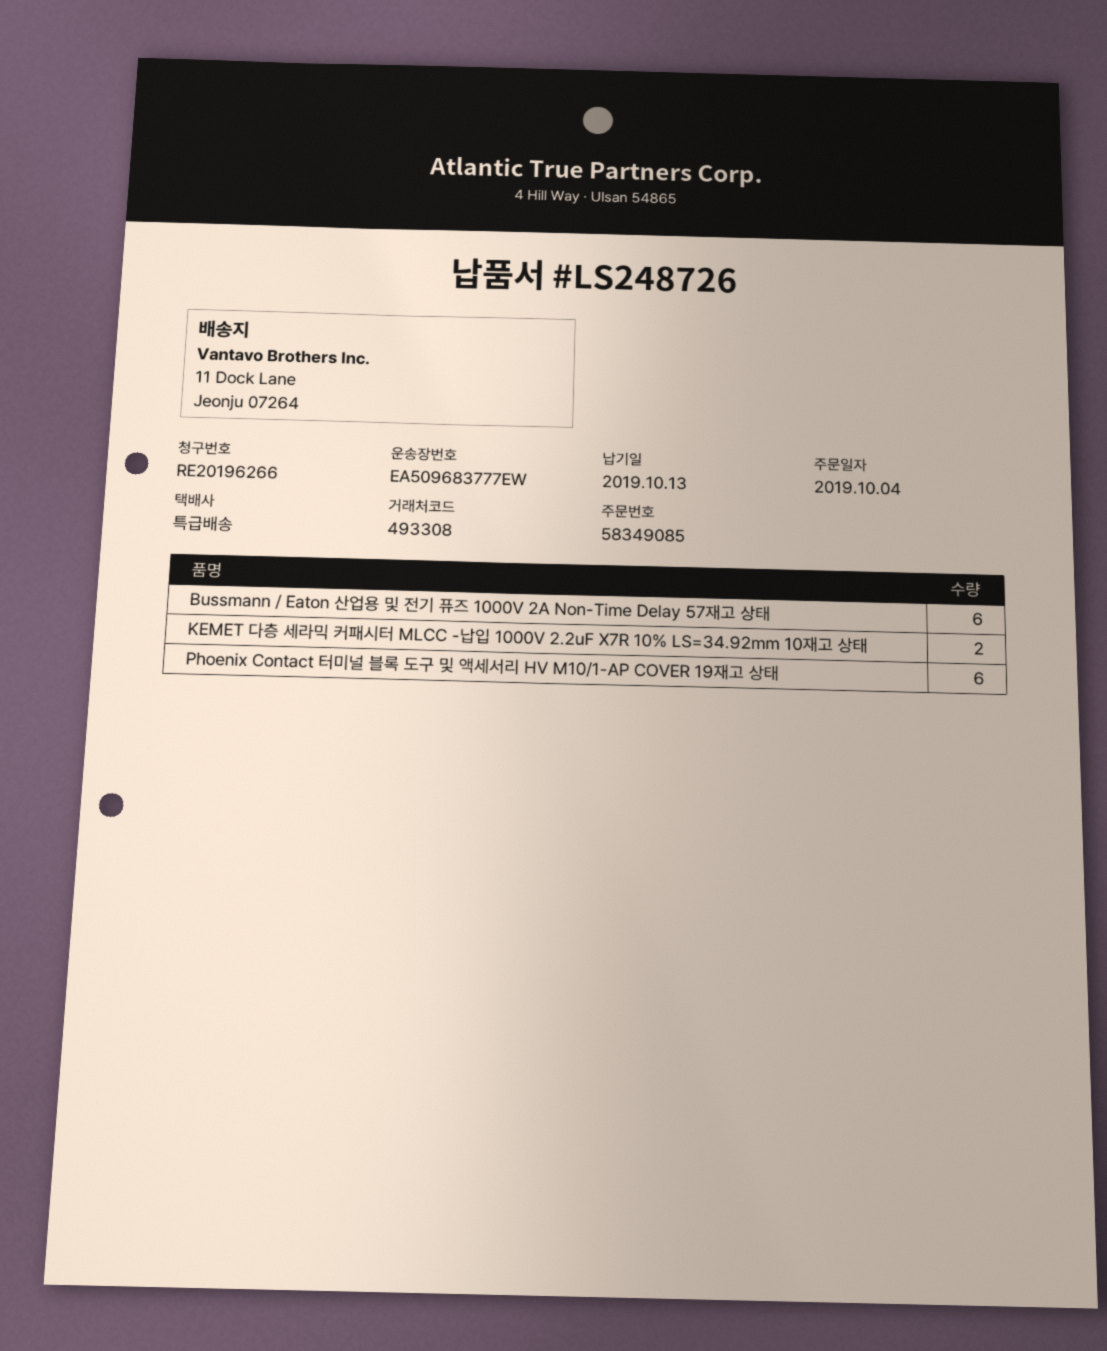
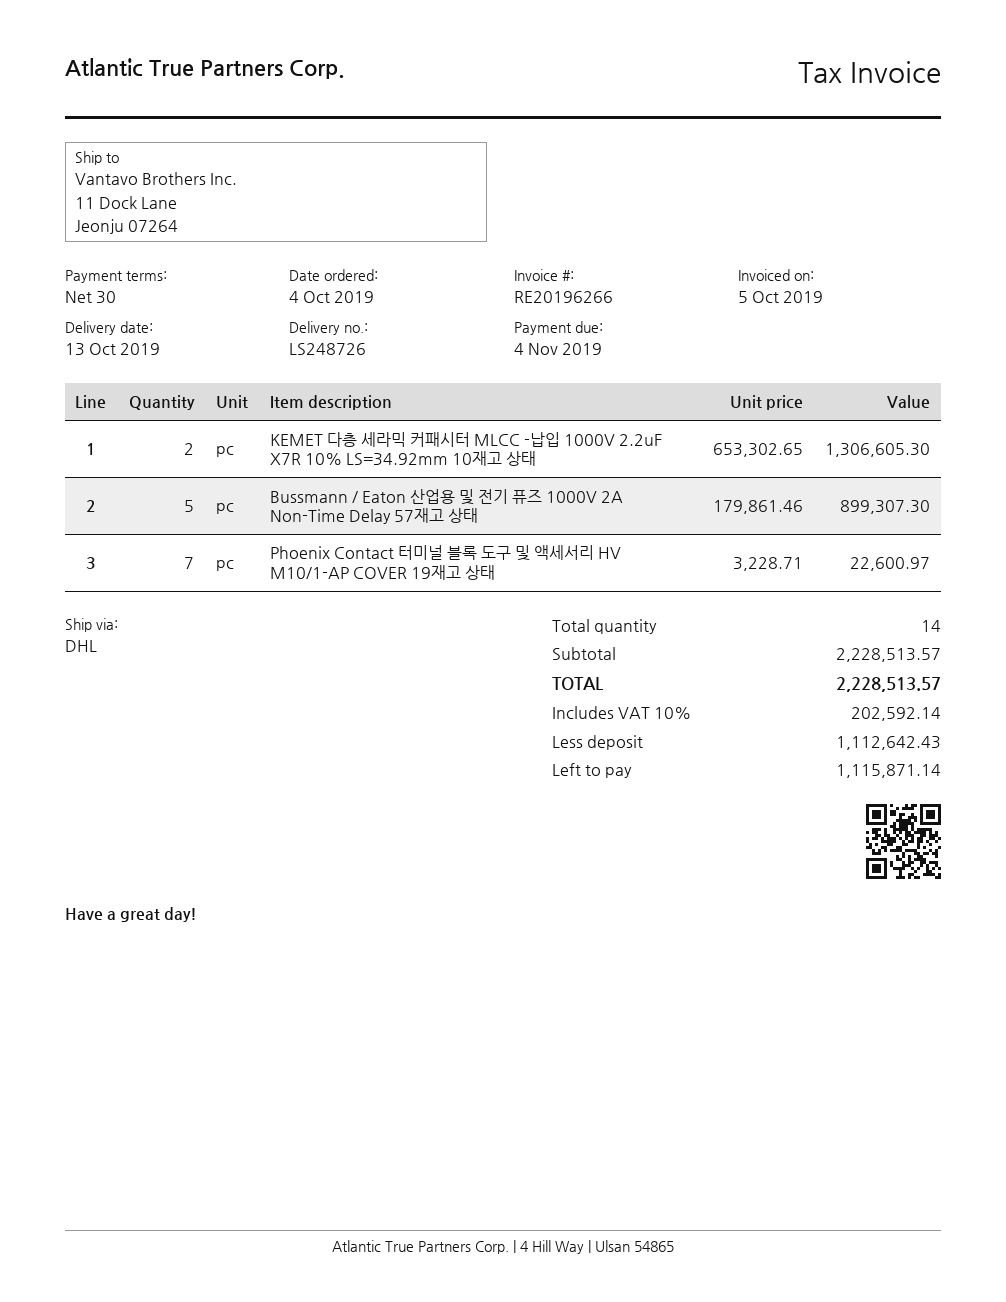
shipping method: express -> DHL
Bussmann / Eaton 산업용 및 전기 퓨즈 1000V 2A Non-Time Delay 57재고 상태: 6 -> 5
Phoenix Contact 터미널 블록 도구 및 액세서리 HV M10/1-AP COVER 19재고 상태: 6 -> 7

